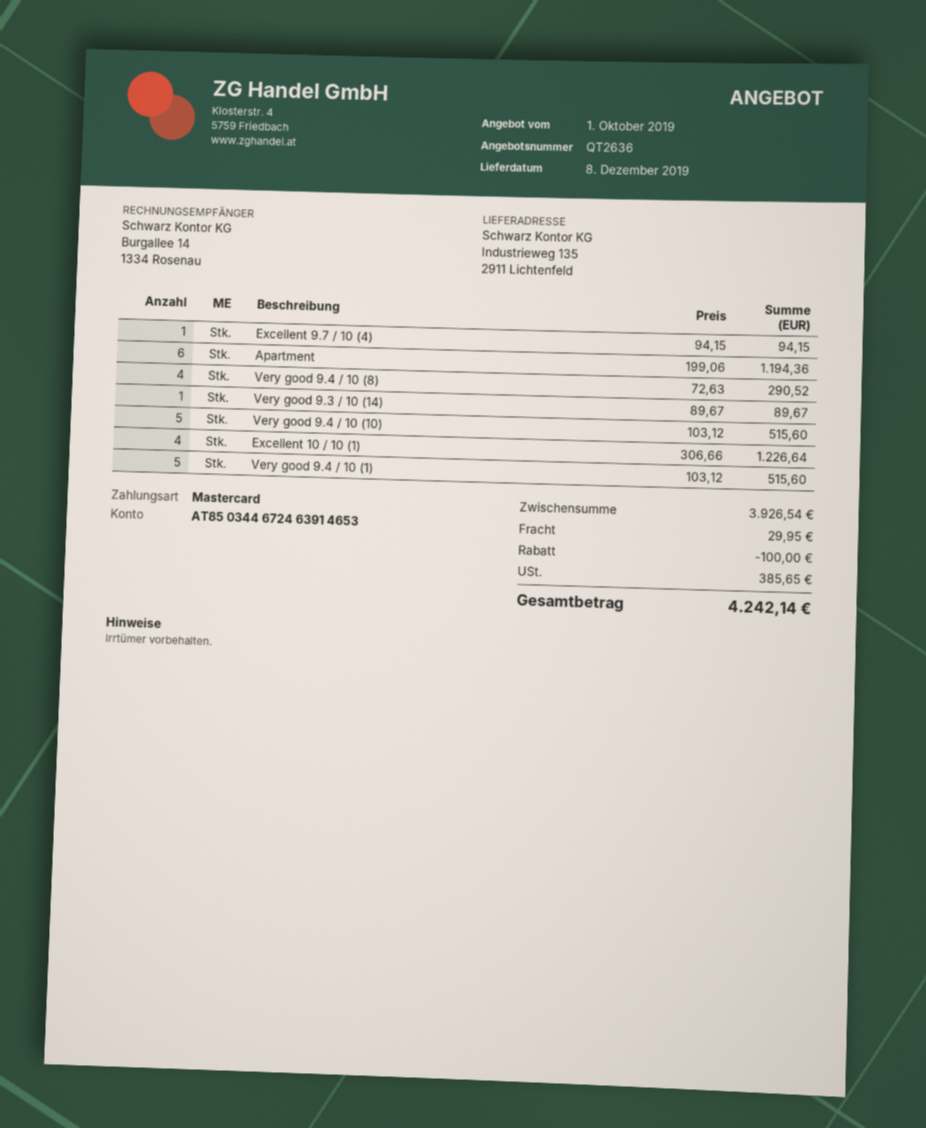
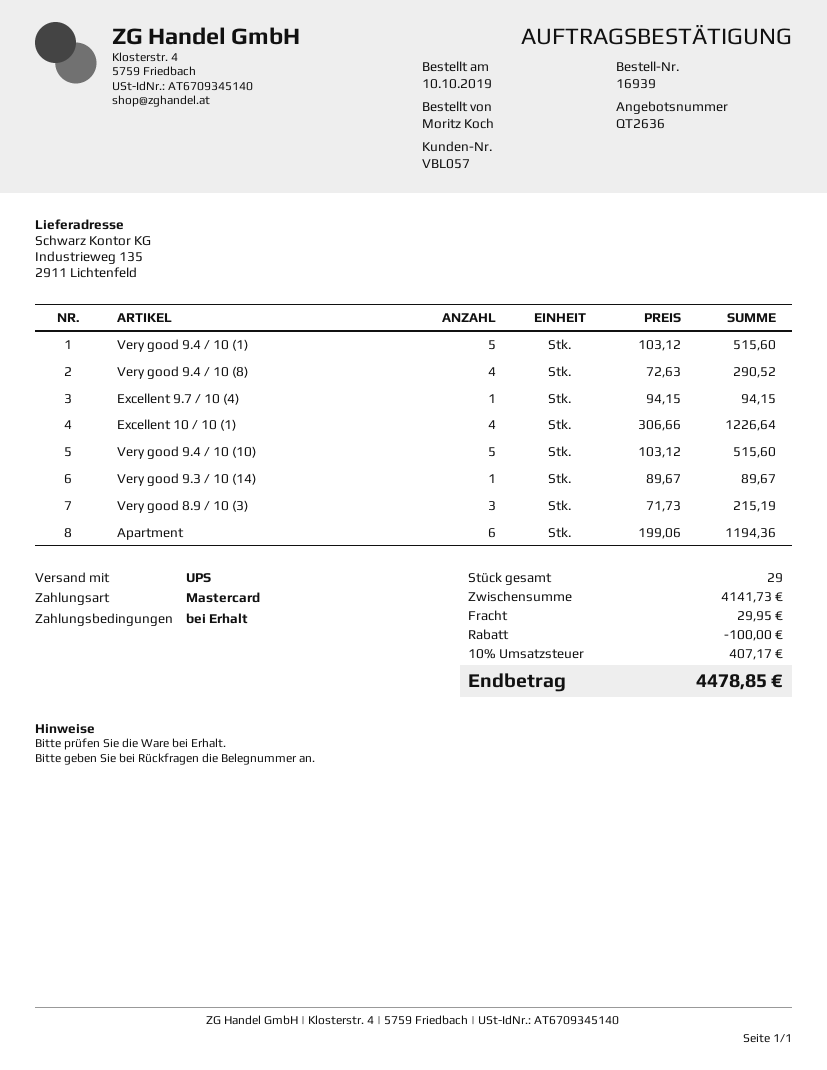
Very good 8.9 / 10 (3): none -> 3 x 71.73 = 215.19
subtotal: 3926.54 -> 4141.73
tax: 385.65 -> 407.17
total: 4242.14 -> 4478.85

